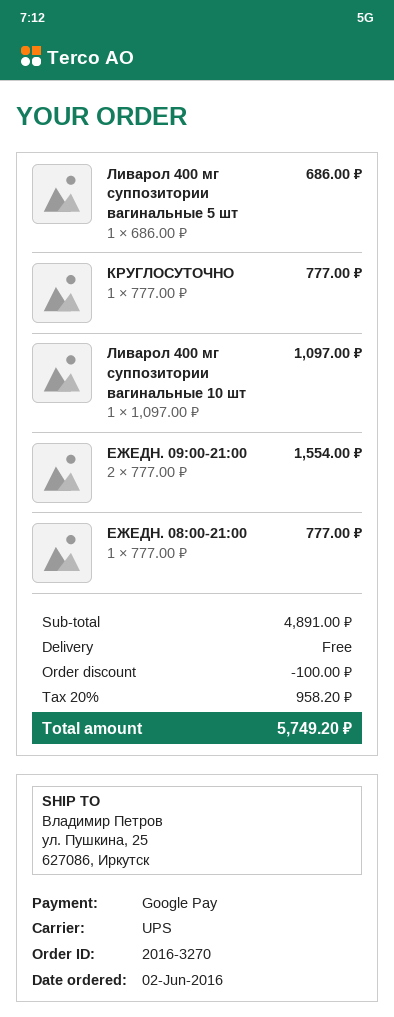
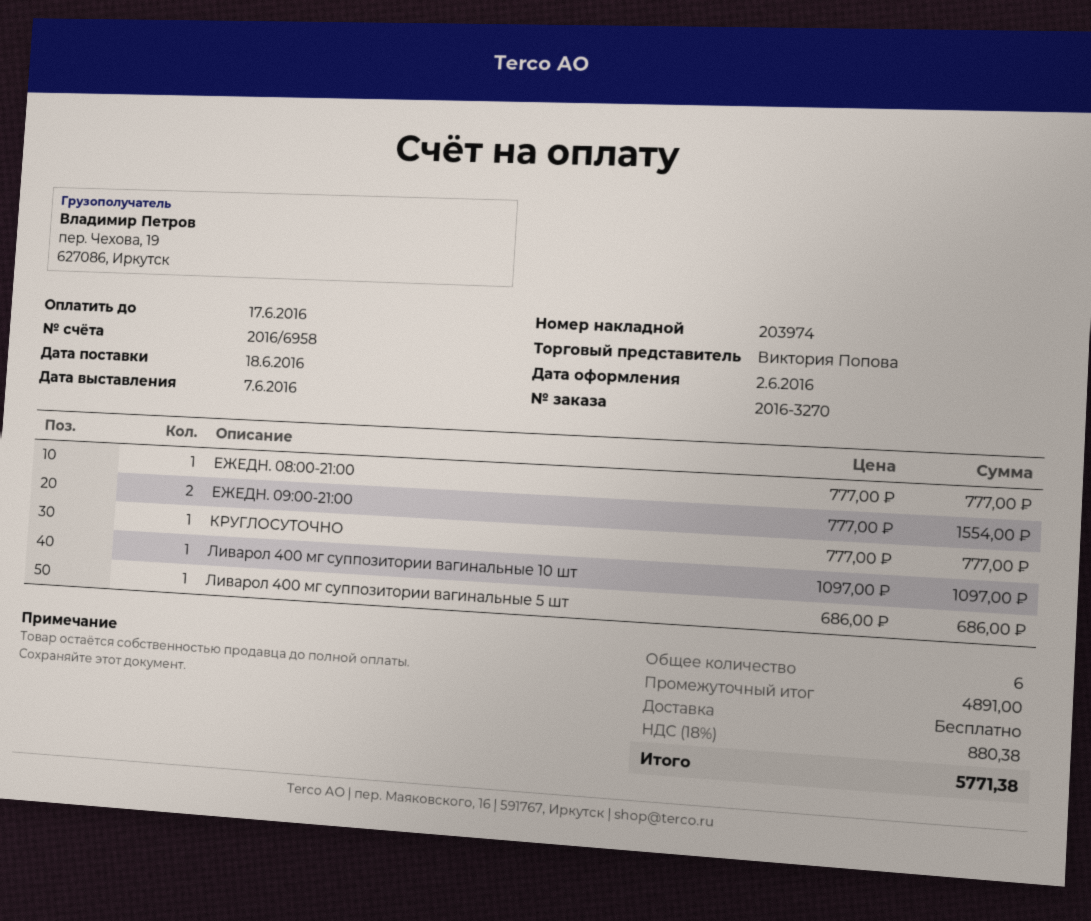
ship to: ул. Пушкина, 25, 627086, Иркутск -> пер. Чехова, 19, 627086, Иркутск
discount: 100.00 -> none
tax: 20% = 958.20 -> 18% = 880.38
total: 5749.20 -> 5771.38

